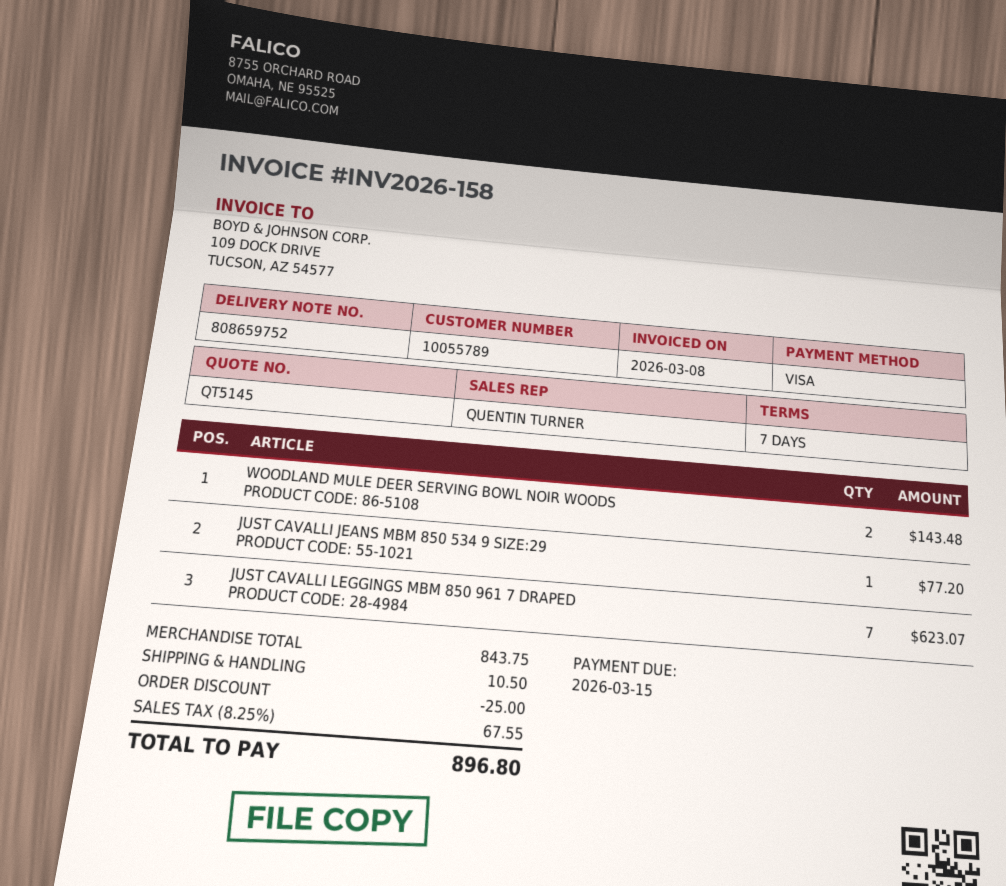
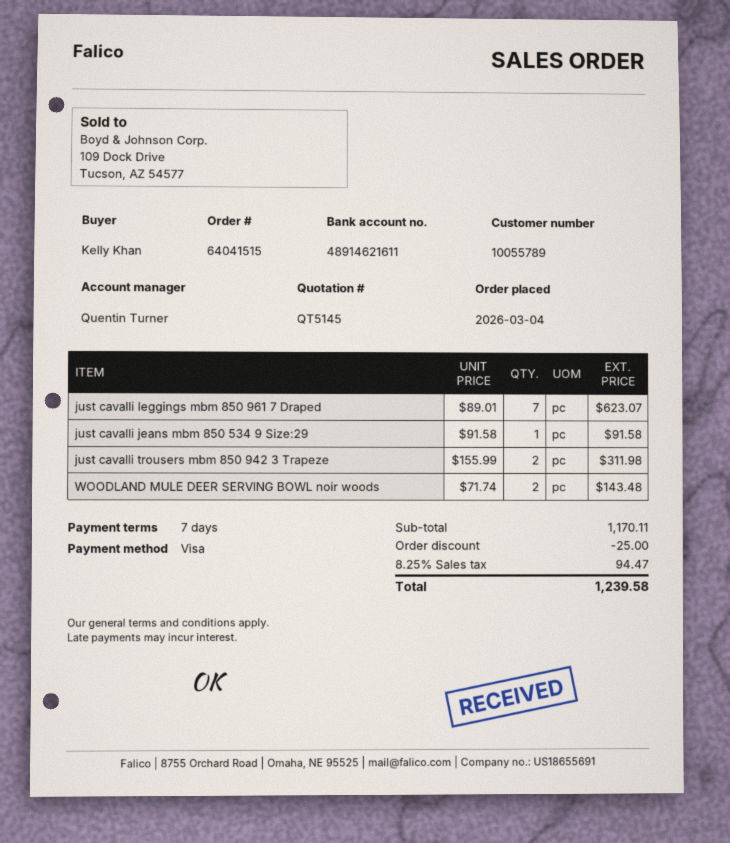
JUST CAVALLI JEANS MBM 850 534 9 SIZE:29: 1 for 77.20 -> 1 for 91.58
just cavalli trousers mbm 850 942 3 Trapeze: none -> 2 for 311.98
subtotal: 843.75 -> 1170.11
shipping: 10.50 -> none
tax: 8.25% = 67.55 -> 8.25% = 94.47
total: 896.80 -> 1239.58

